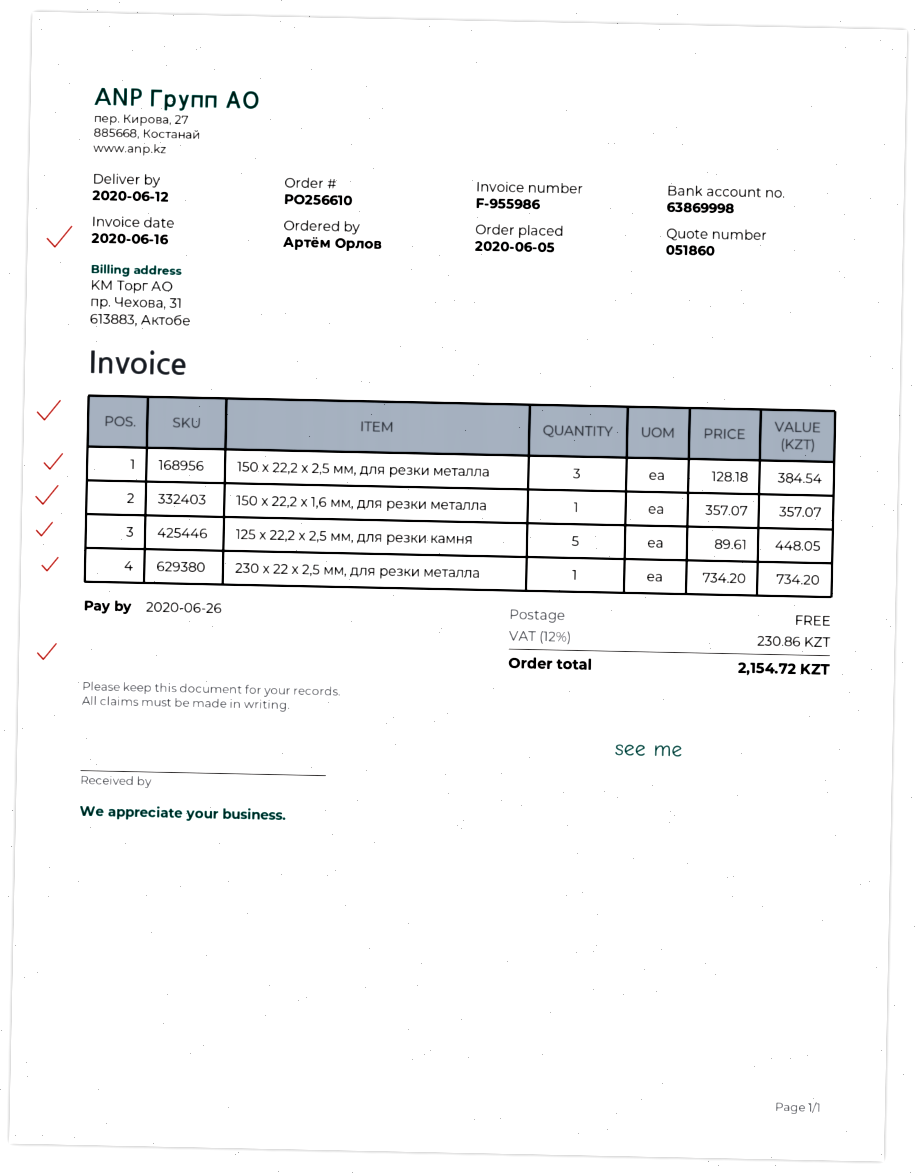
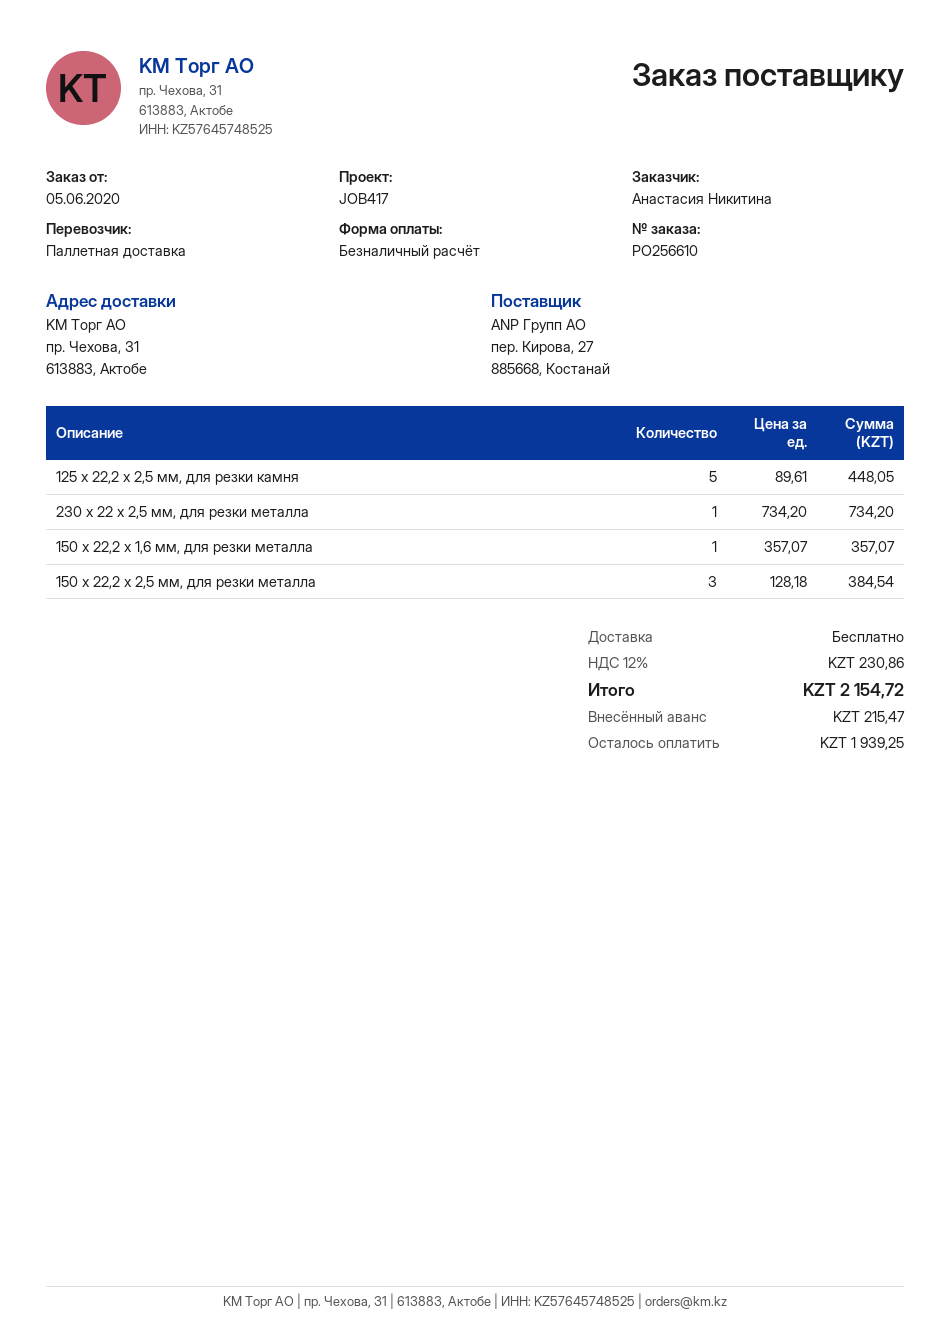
ordered by: Артём Орлов -> Анастасия Никитина

